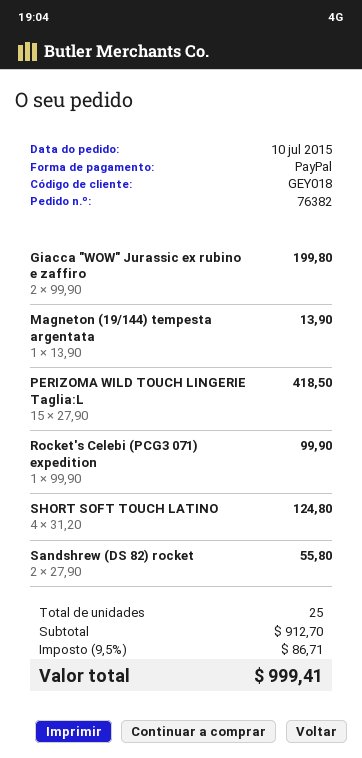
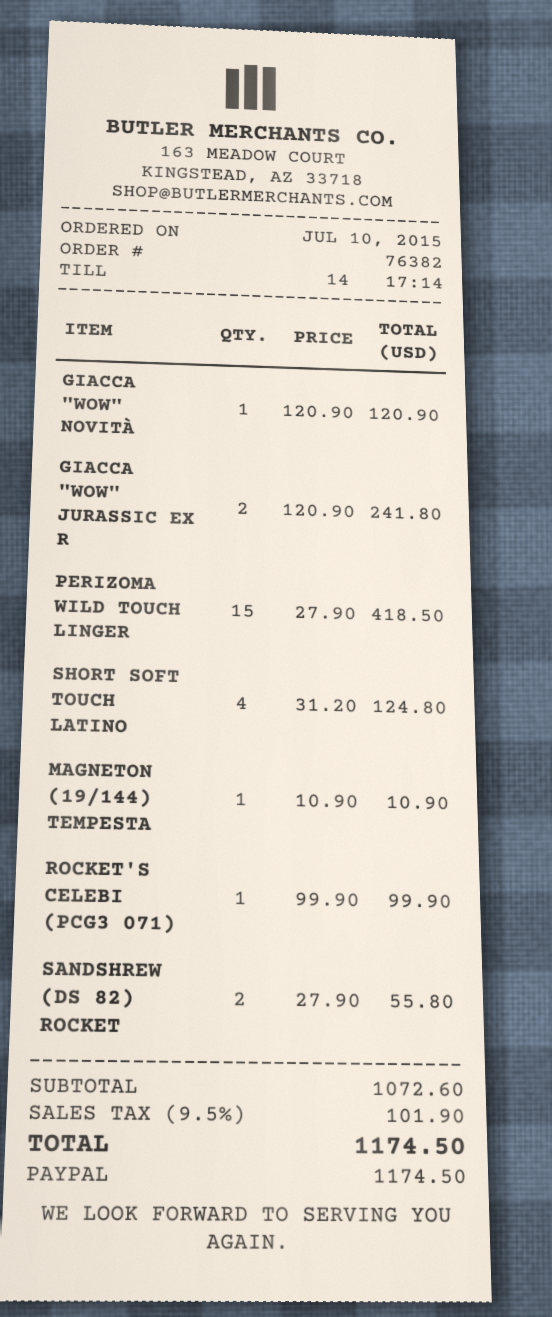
Giacca "WOW" Jurassic ex rubino e zaffiro: 2 x 99.90 = 199.80 -> 2 x 120.90 = 241.80
Magneton (19/144) tempesta argentata: 1 x 13.90 = 13.90 -> 1 x 10.90 = 10.90
GIACCA "WOW" NOVITÀ: none -> 1 x 120.90 = 120.90
subtotal: 912.70 -> 1072.60
tax: 9.5% = 86.71 -> 9.5% = 101.90
total: 999.41 -> 1174.50

